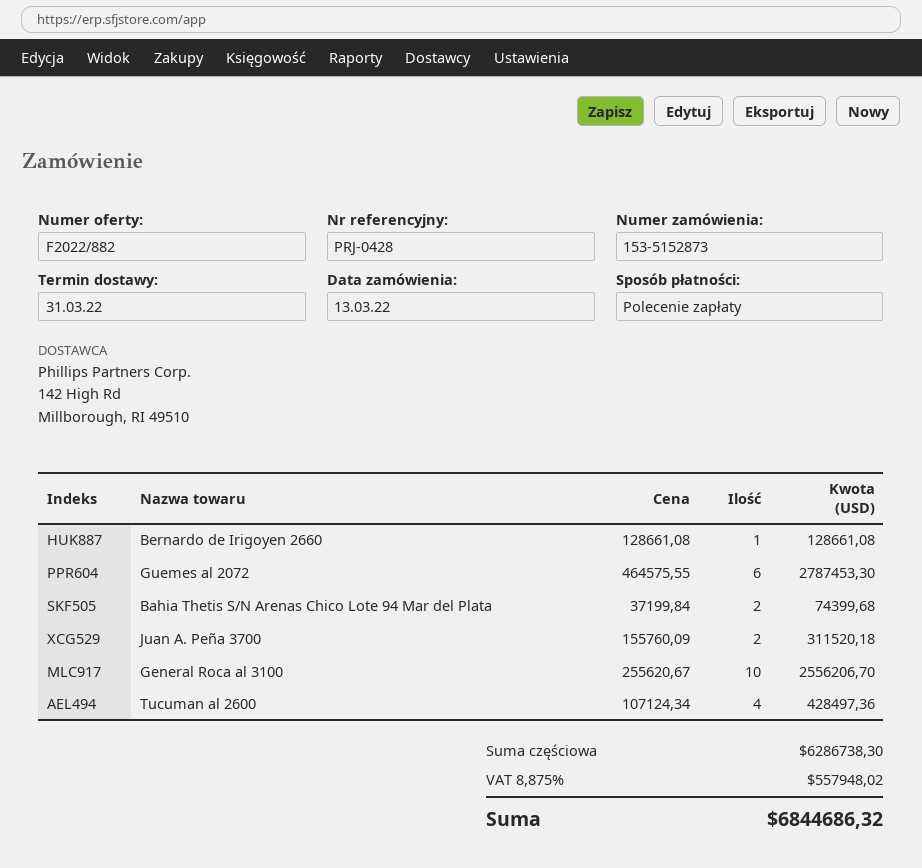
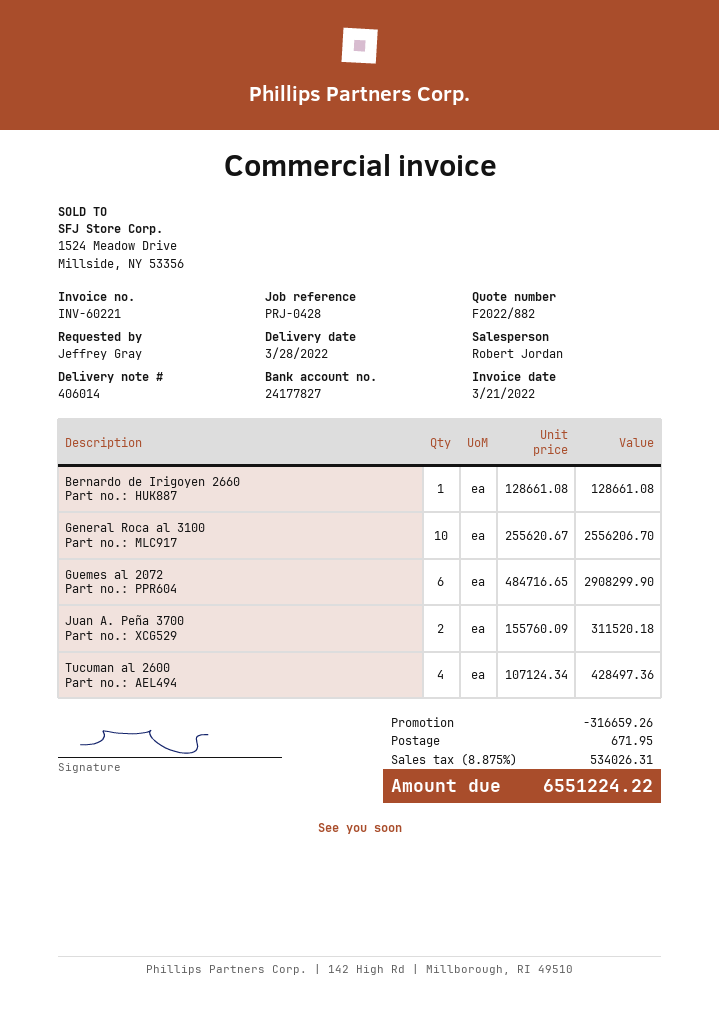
delivery date: 2022-03-31 -> 2022-03-28
Guemes al 2072: 6 x 464575.55 = 2787453.30 -> 6 x 484716.65 = 2908299.90
Bahia Thetis S/N Arenas Chico Lote 94 Mar del Plata: 2 x 37199.84 = 74399.68 -> none
discount: none -> 316659.26
shipping: none -> 671.95
tax: 8.875% = 557948.02 -> 8.875% = 534026.31
total: 6844686.32 -> 6551224.22

